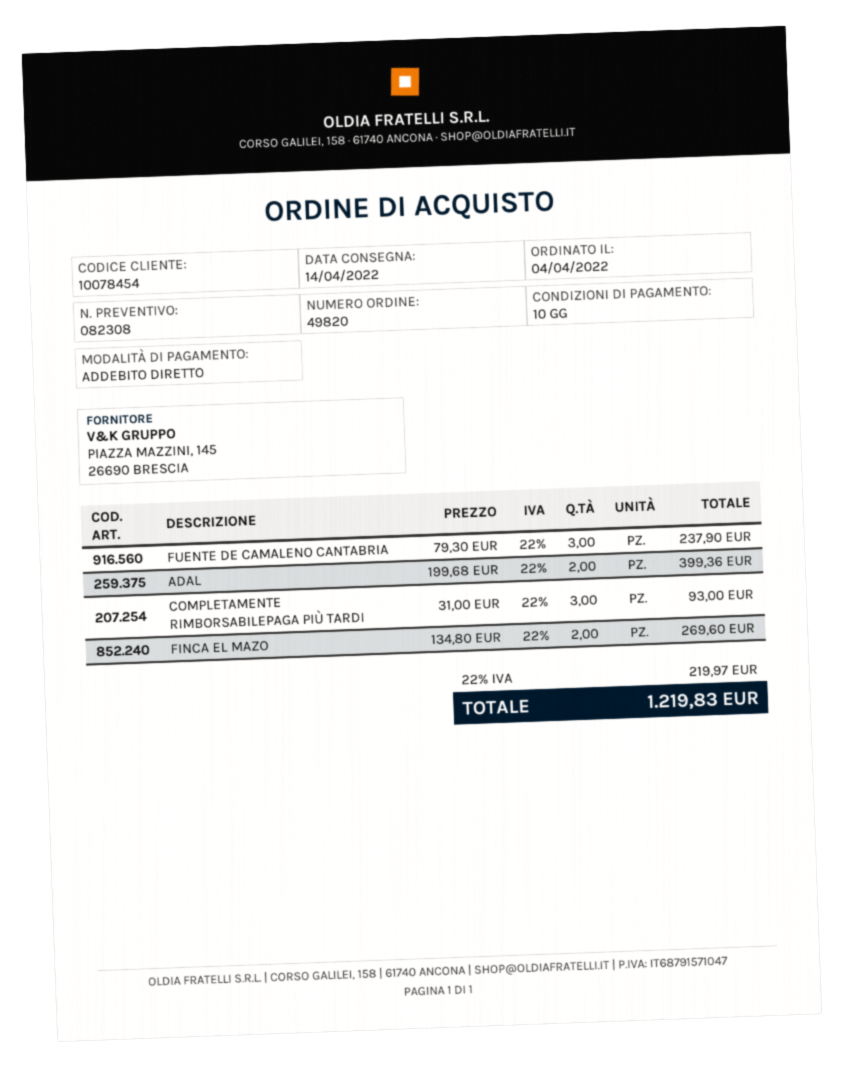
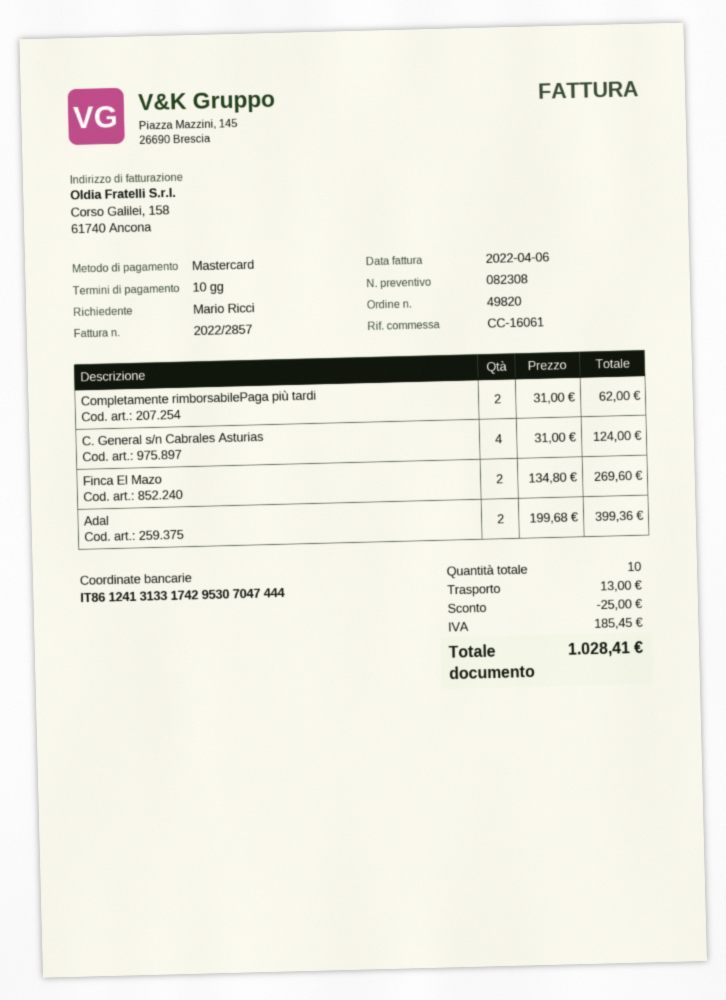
payment method: direct debit -> Mastercard
FUENTE DE CAMALENO CANTABRIA: 3 x 79.30 = 237.90 -> none
COMPLETAMENTE RIMBORSABILEPAGA PIÙ TARDI: 3 x 31.00 = 93.00 -> 2 x 31.00 = 62.00
C. General s/n Cabrales Asturias: none -> 4 x 31.00 = 124.00
discount: none -> 25.00
shipping: none -> 13.00
tax: 219.97 -> 185.45
total: 1219.83 -> 1028.41

